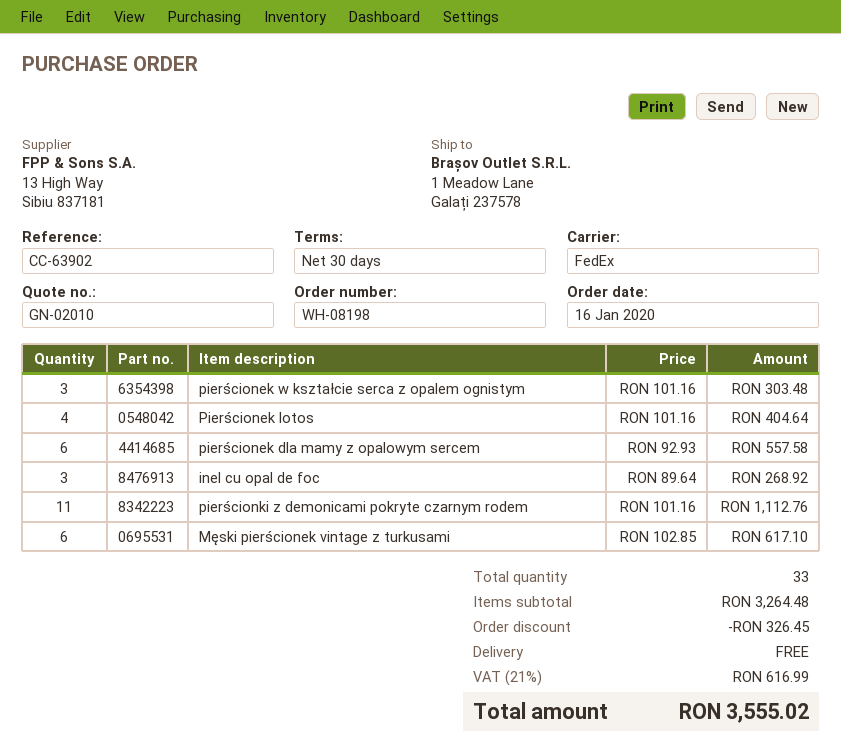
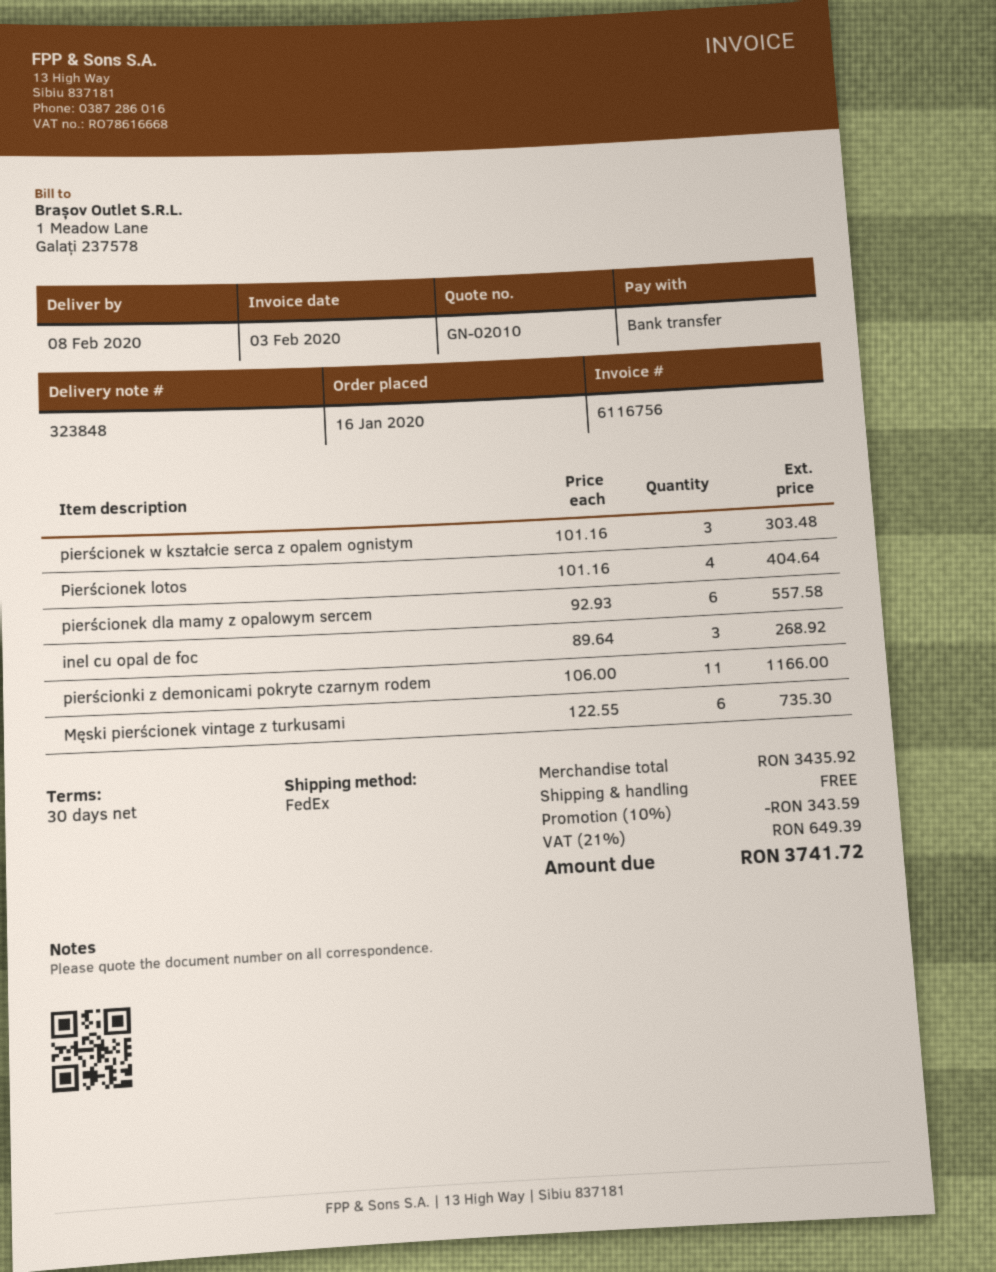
pierścionki z demonicami pokryte czarnym rodem: 11 x 101.16 = 1112.76 -> 11 x 106.00 = 1166.00
Męski pierścionek vintage z turkusami: 6 x 102.85 = 617.10 -> 6 x 122.55 = 735.30
subtotal: 3264.48 -> 3435.92
discount: 326.45 -> 343.59
tax: 21% = 616.99 -> 21% = 649.39
total: 3555.02 -> 3741.72

